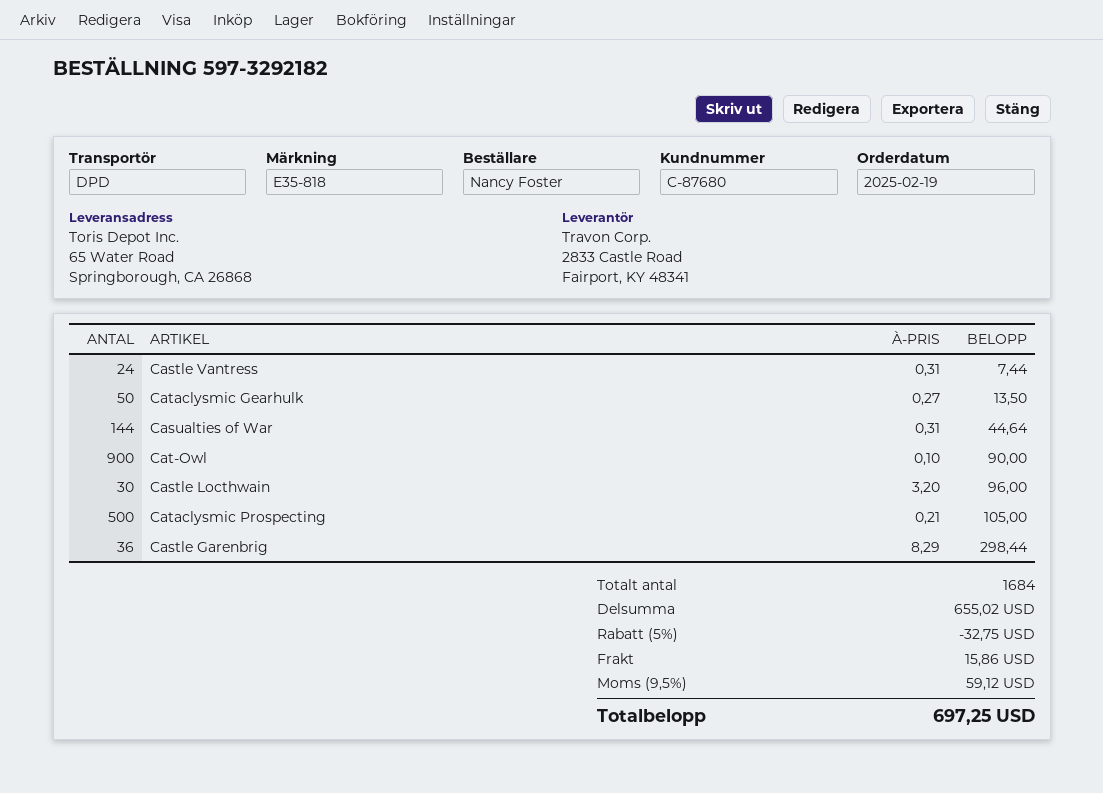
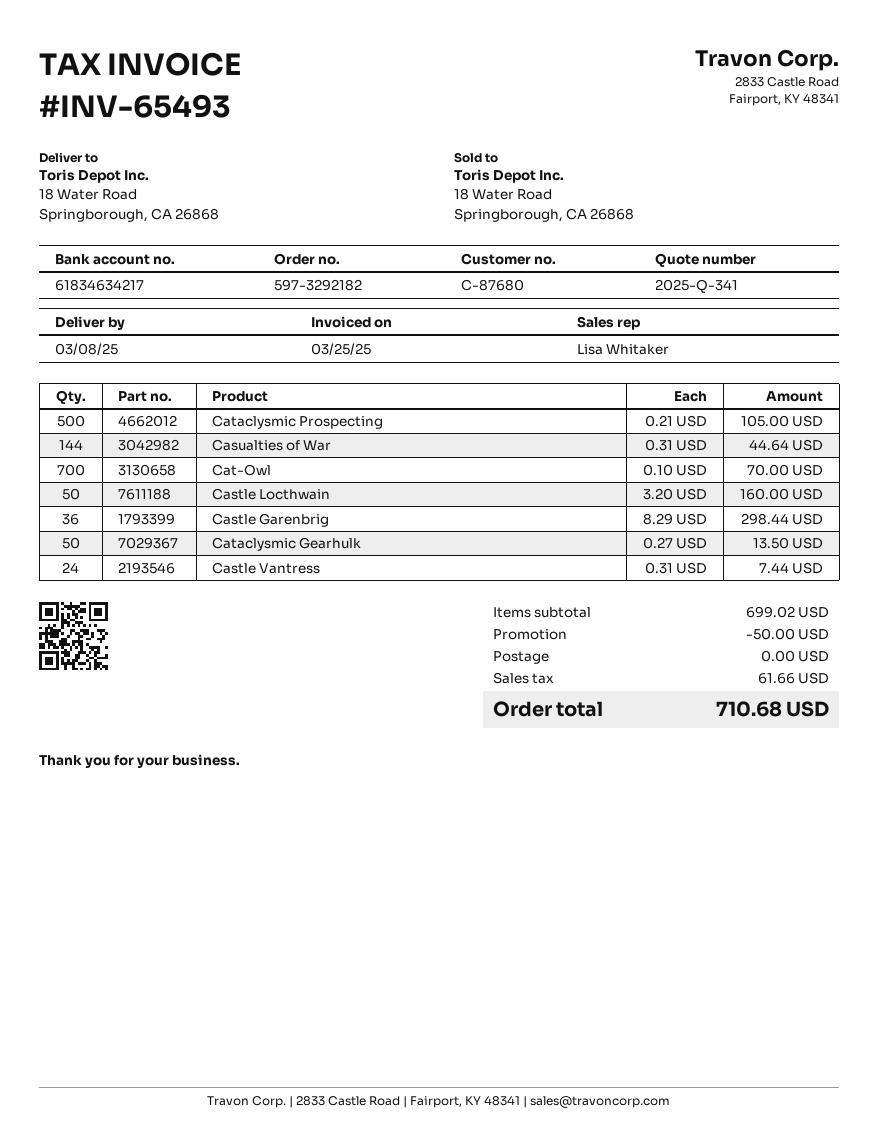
ship to: 65 Water Road, Springborough, CA 26868 -> 18 Water Road, Springborough, CA 26868
Cat-Owl: 900 x 0.10 = 90.00 -> 700 x 0.10 = 70.00
Castle Locthwain: 30 x 3.20 = 96.00 -> 50 x 3.20 = 160.00
subtotal: 655.02 -> 699.02
discount: 32.75 -> 50.00
shipping: 15.86 -> 0.00
tax: 59.12 -> 61.66
total: 697.25 -> 710.68

